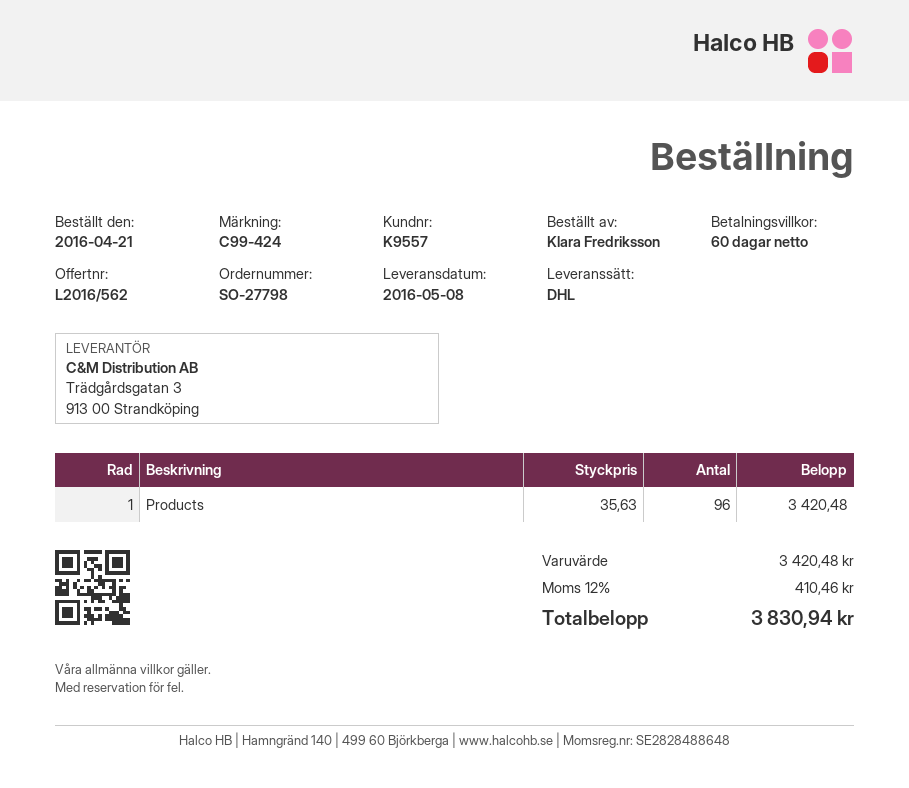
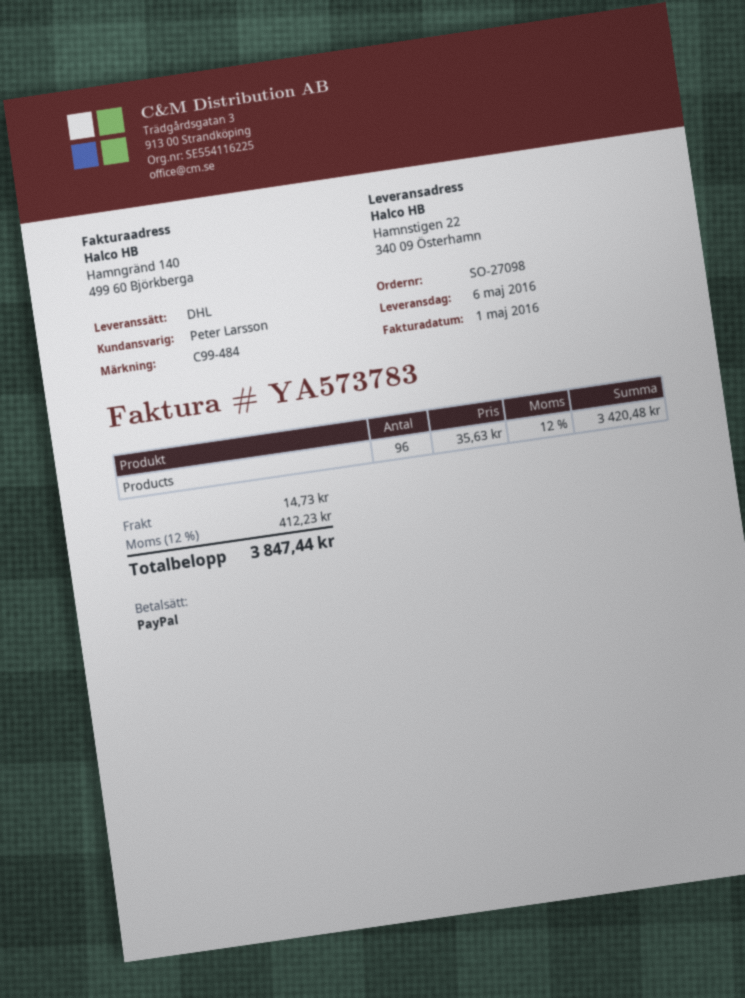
order number: SO-27798 -> SO-27098
delivery date: 2016-05-08 -> 2016-05-06
reference: C99-424 -> C99-484
shipping: none -> 14.73
tax: 12% = 410.46 -> 12% = 412.23
total: 3830.94 -> 3847.44

